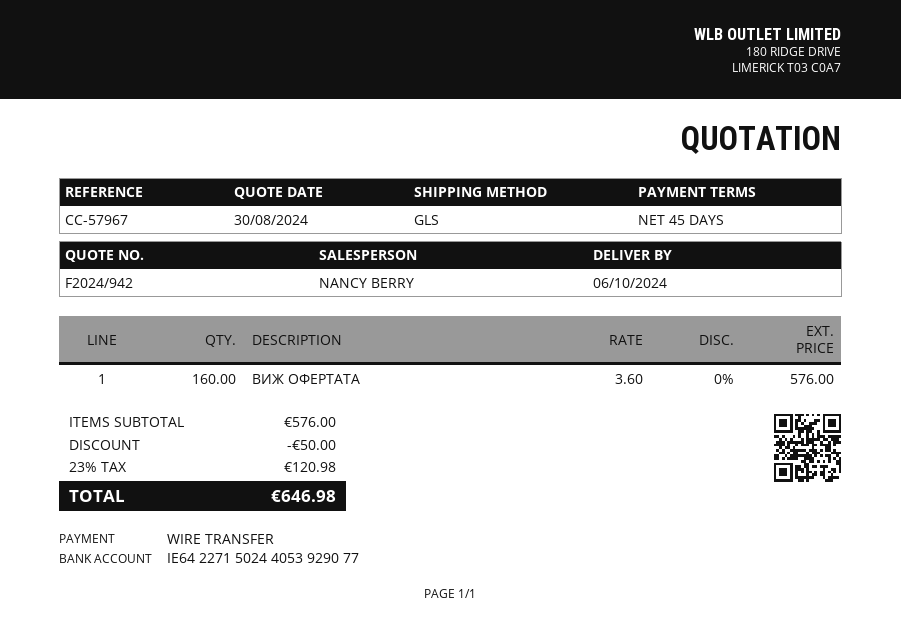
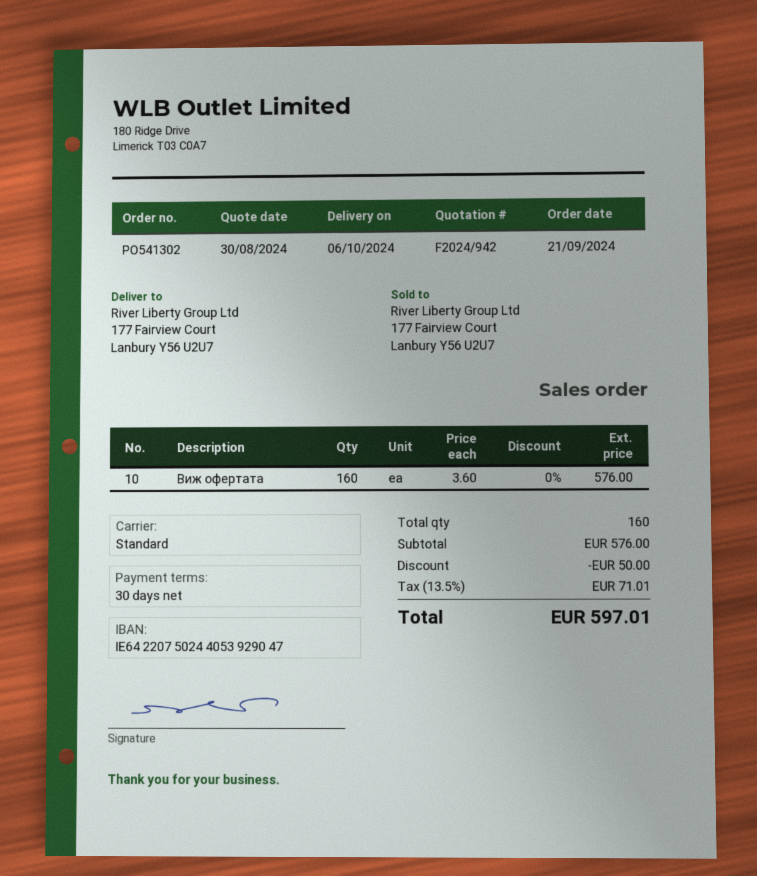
payment terms: 45 days -> 30 days
bank account: IE64227150244053929077 -> IE64220750244053929047
shipping method: GLS -> standard
tax: 23% = 120.98 -> 13.5% = 71.01
total: 646.98 -> 597.01

